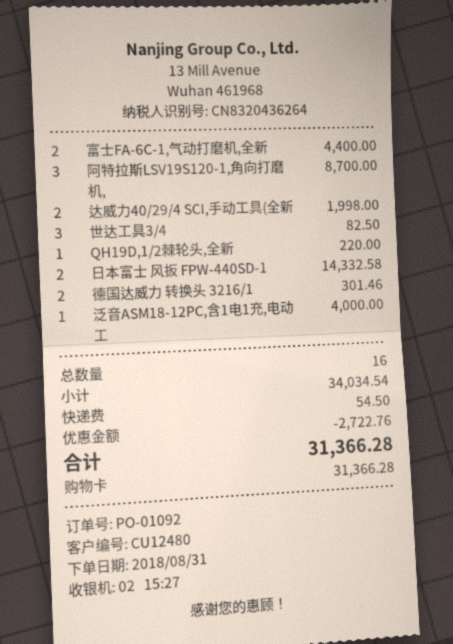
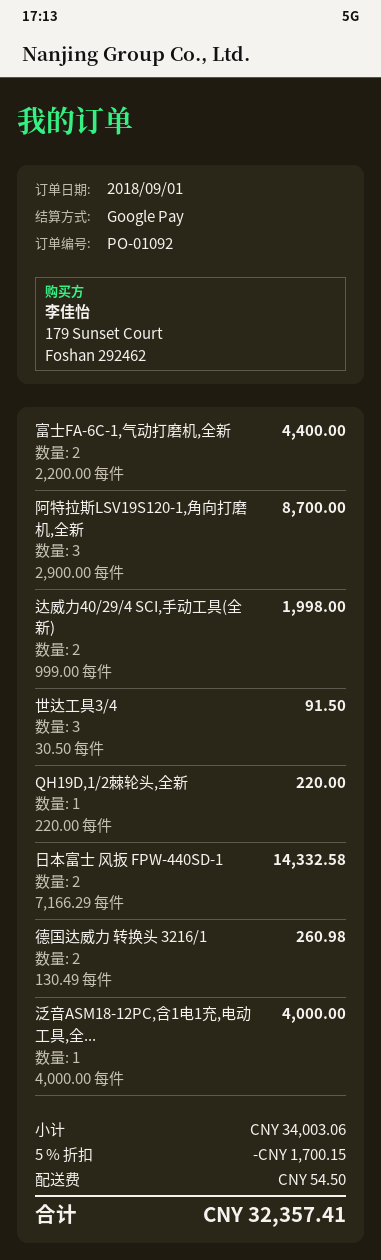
order date: 2018-08-31 -> 2018-09-01
payment method: gift card -> Google Pay
世达工具3/4: 3 for 82.50 -> 3 for 91.50
德国达威力 转换头 3216/1: 2 for 301.46 -> 2 for 260.98
subtotal: 34034.54 -> 34003.06
discount: 2722.76 -> 1700.15
total: 31366.28 -> 32357.41

